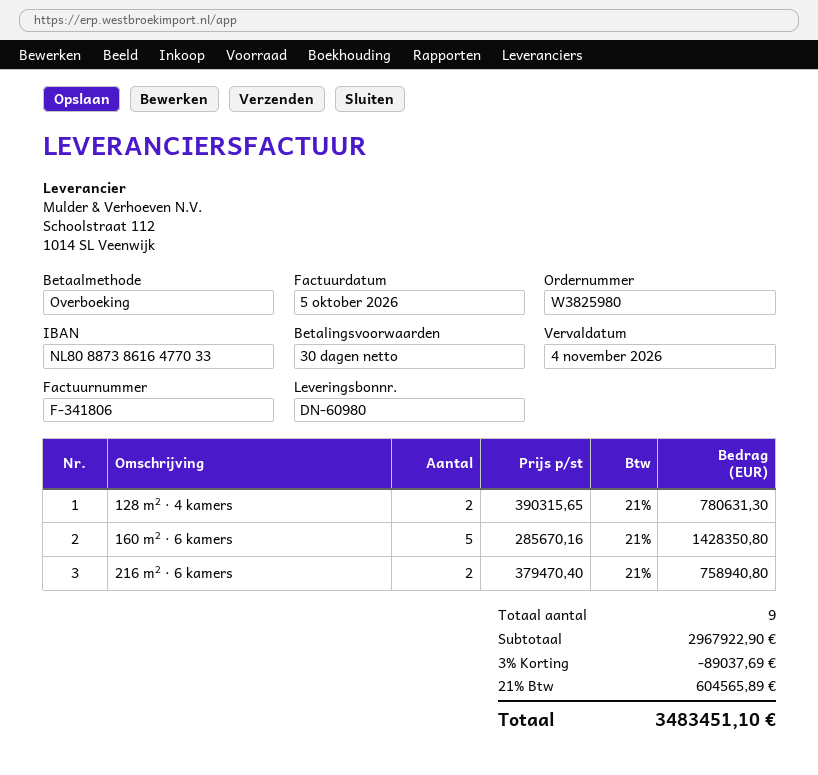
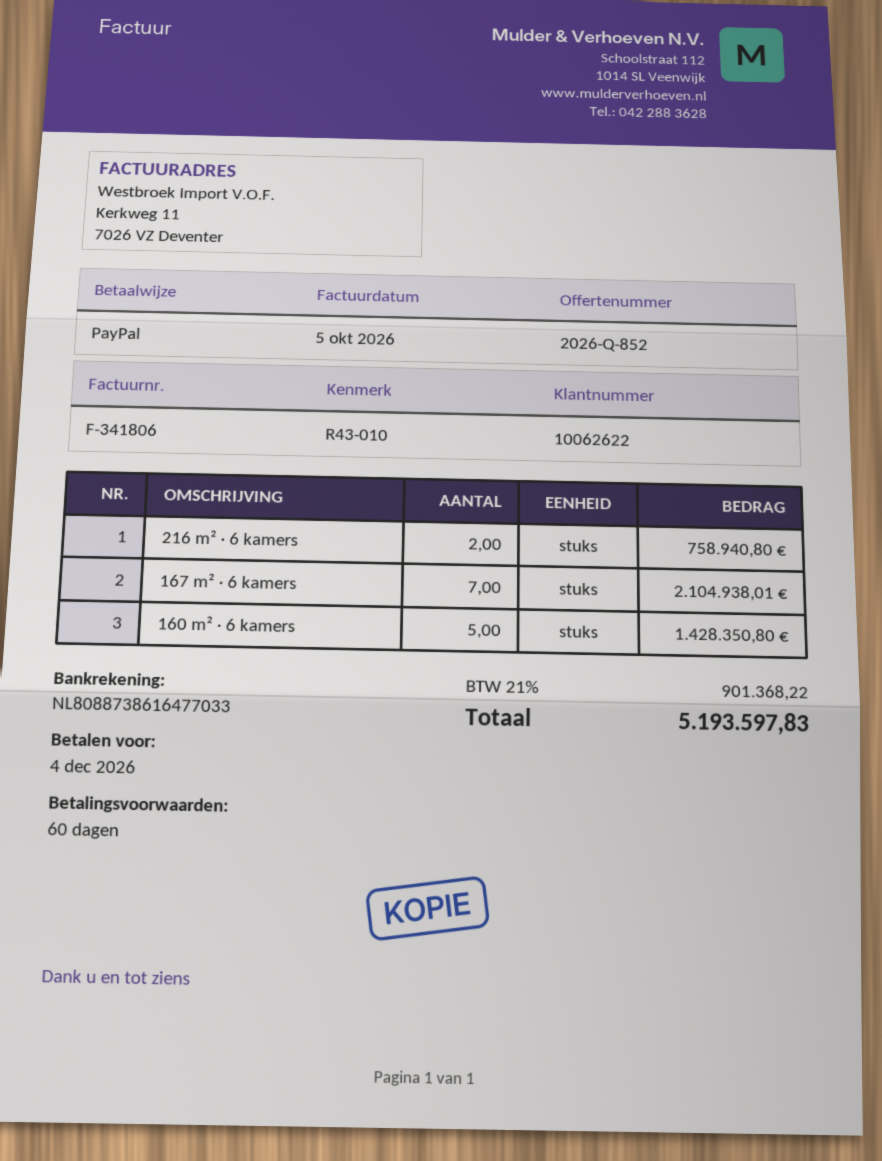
payment terms: 30 days -> 60 days
due date: 2026-11-04 -> 2026-12-04
payment method: bank transfer -> PayPal
128 m² · 4 kamers: 2 for 780631.30 -> none
167 m² · 6 kamers: none -> 7 for 2104938.01
discount: 3% = 89037.69 -> none
tax: 21% = 604565.89 -> 21% = 901368.22
total: 3483451.10 -> 5193597.83

